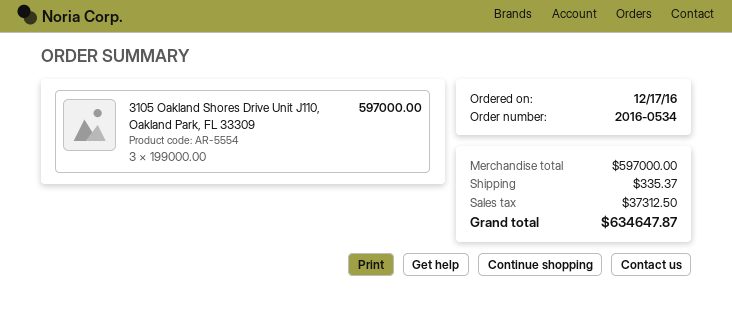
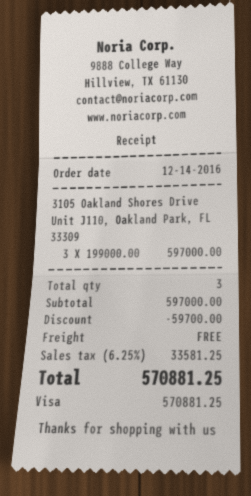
order date: 2016-12-17 -> 2016-12-14
discount: none -> 59700.00
shipping: 335.37 -> 0.00
tax: 37312.50 -> 33581.25
total: 634647.87 -> 570881.25

